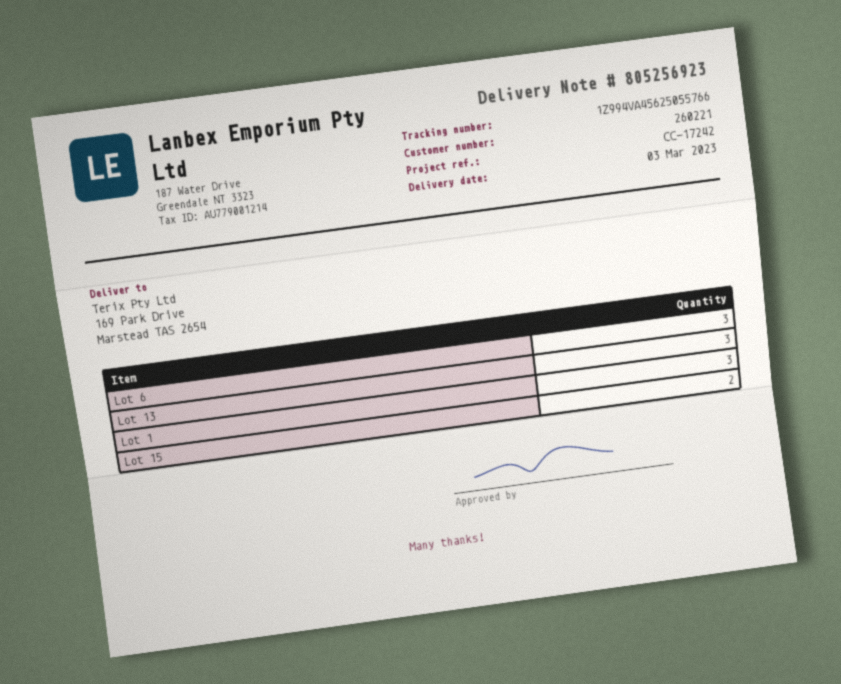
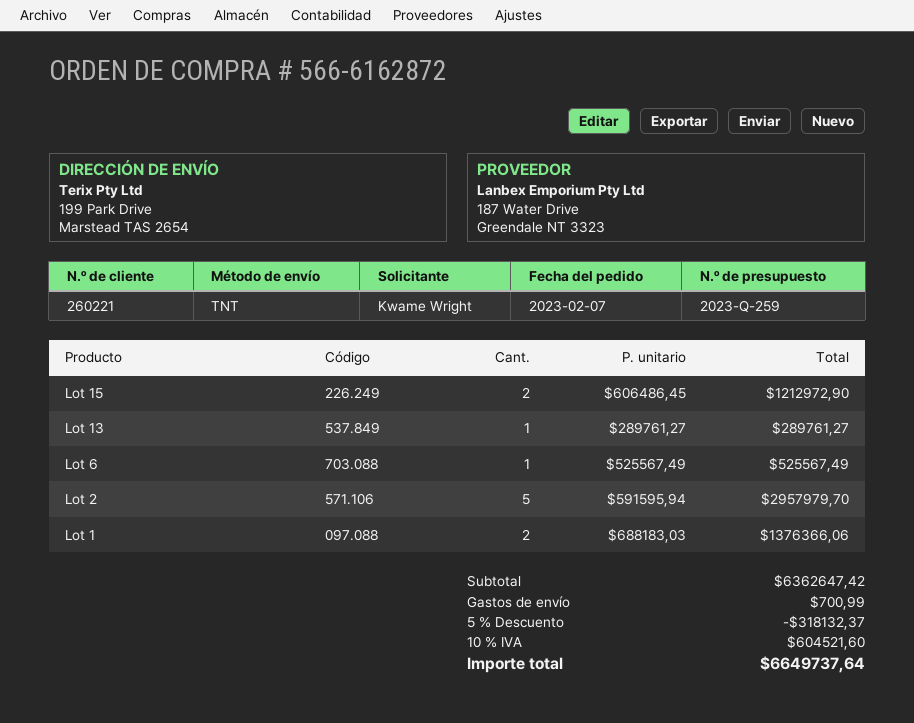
ship to: 169 Park Drive, Marstead TAS 2654 -> 199 Park Drive, Marstead TAS 2654
Lot 6: 3 -> 1
Lot 13: 3 -> 1
Lot 1: 3 -> 2
Lot 2: none -> 5

